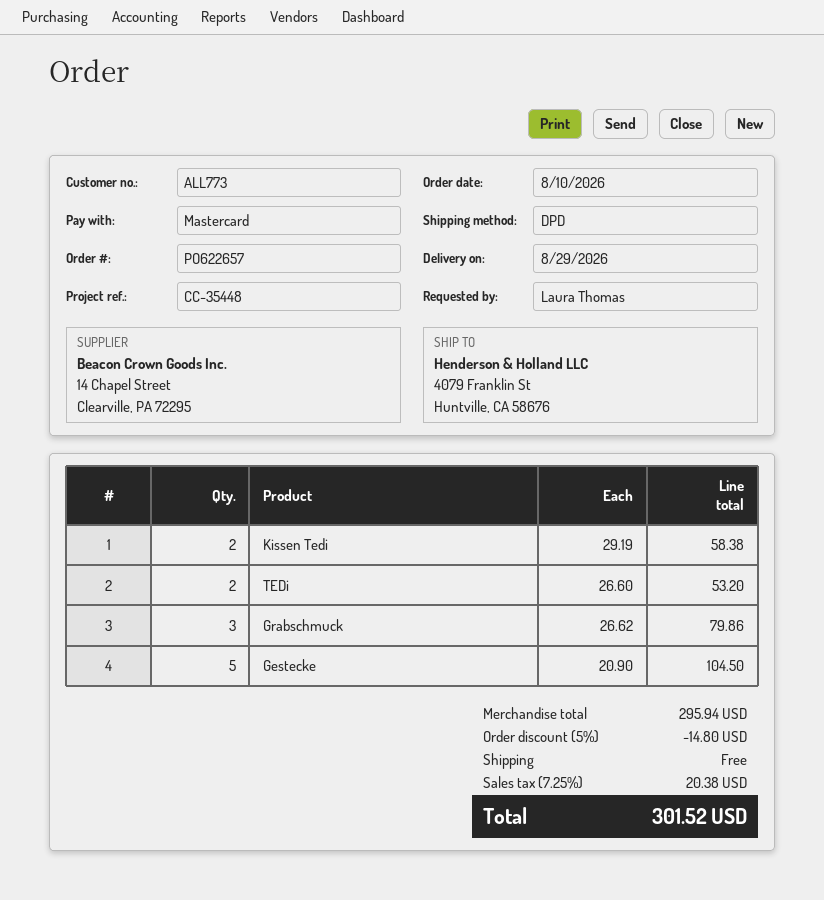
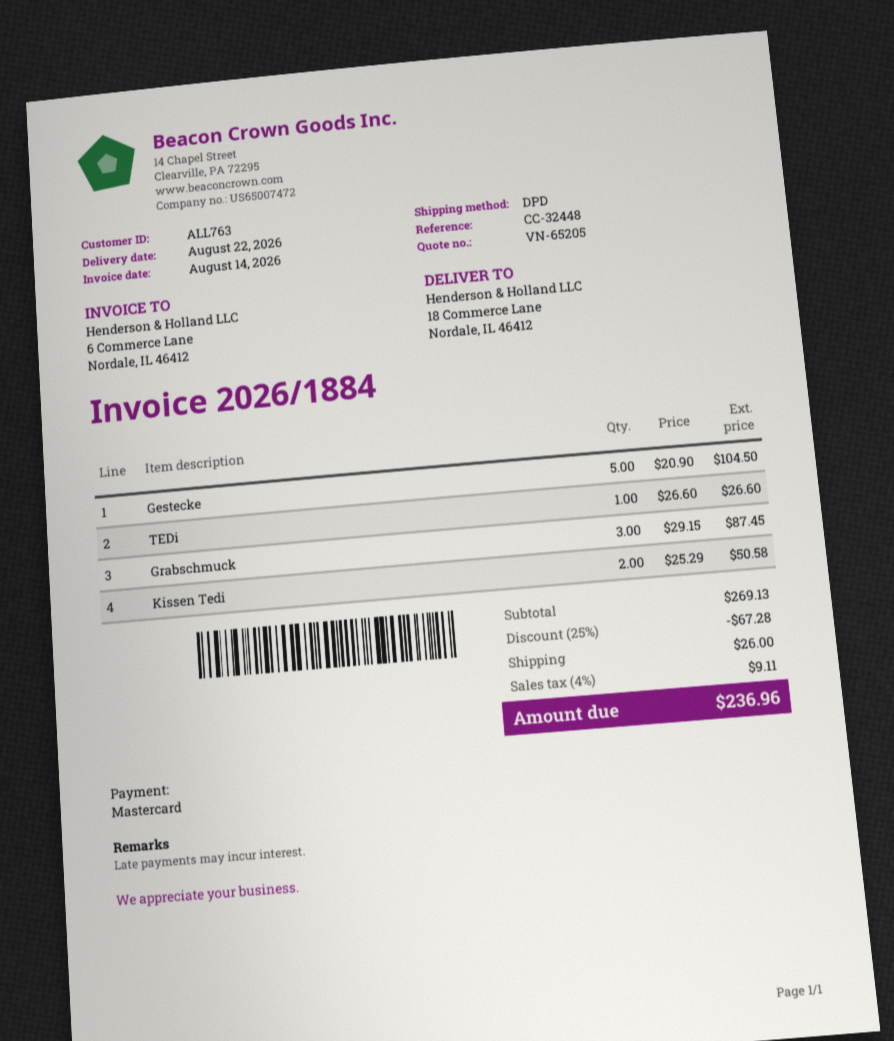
delivery date: 2026-08-29 -> 2026-08-22
customer number: ALL773 -> ALL763
reference: CC-35448 -> CC-32448
ship to: 4079 Franklin St, Huntville, CA 58676 -> 18 Commerce Lane, Nordale, IL 46412
Kissen Tedi: 2 x 29.19 = 58.38 -> 2 x 25.29 = 50.58
TEDi: 2 x 26.60 = 53.20 -> 1 x 26.60 = 26.60
Grabschmuck: 3 x 26.62 = 79.86 -> 3 x 29.15 = 87.45
subtotal: 295.94 -> 269.13
discount: 5% = 14.80 -> 25% = 67.28
shipping: 0.00 -> 26.00
tax: 7.25% = 20.38 -> 4% = 9.11
total: 301.52 -> 236.96

